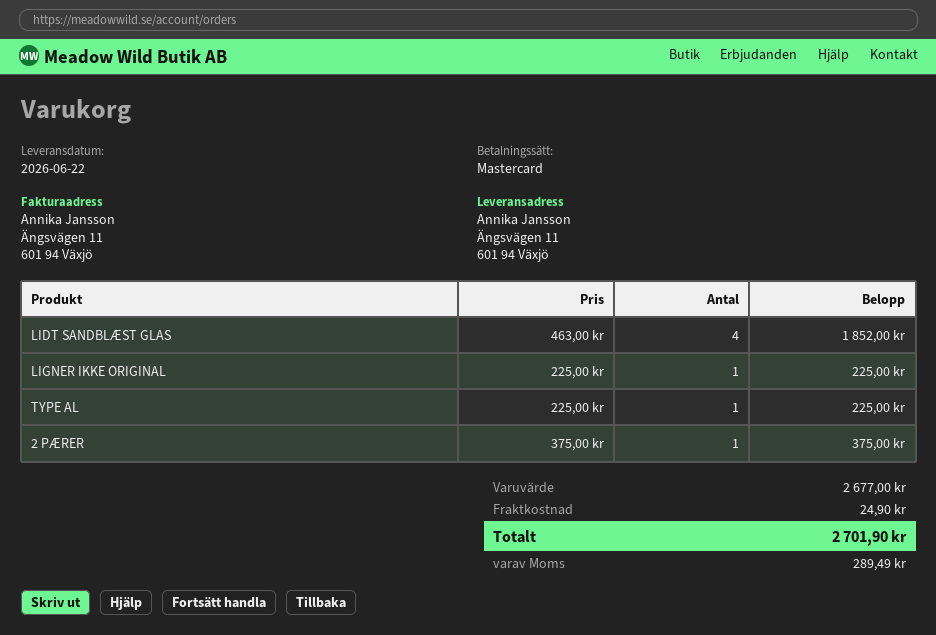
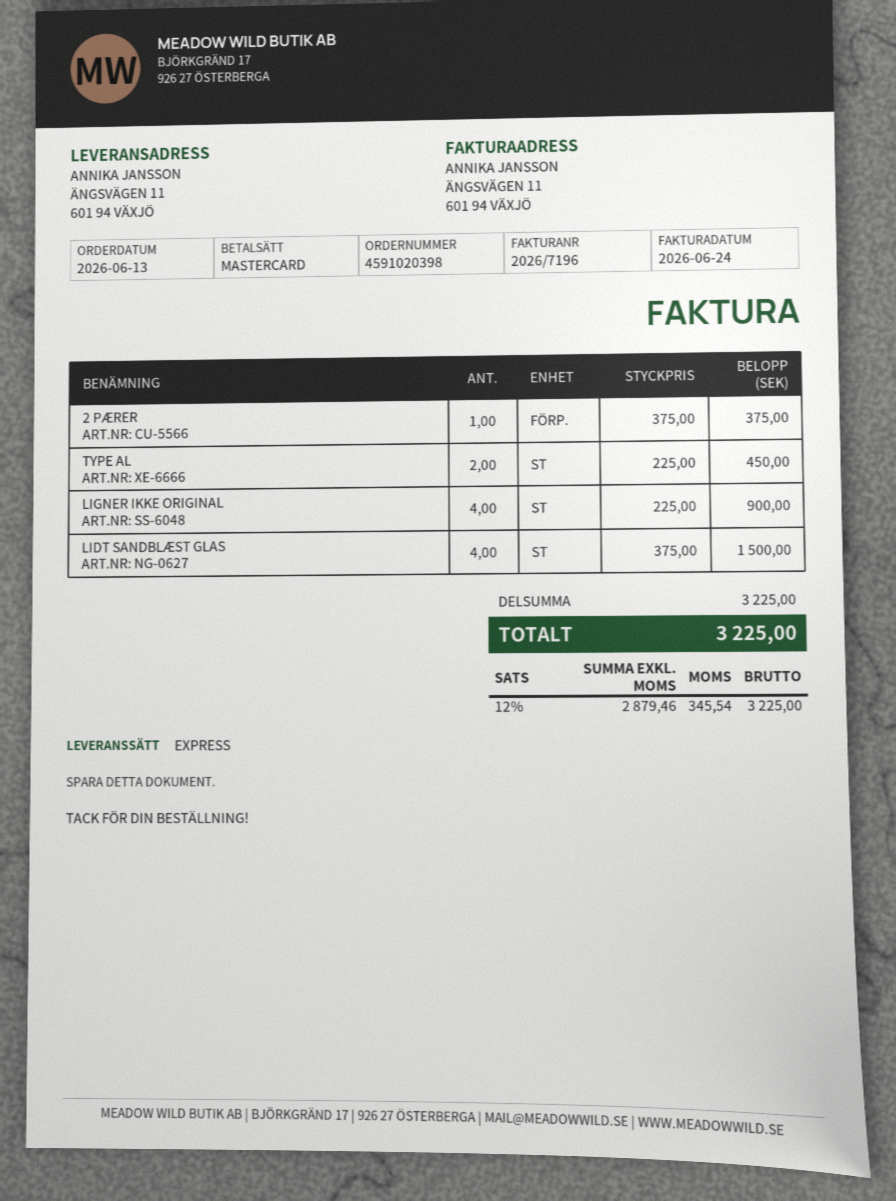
LIDT SANDBLÆST GLAS: 4 x 463.00 = 1852.00 -> 4 x 375.00 = 1500.00
LIGNER IKKE ORIGINAL: 1 x 225.00 = 225.00 -> 4 x 225.00 = 900.00
TYPE AL: 1 x 225.00 = 225.00 -> 2 x 225.00 = 450.00
subtotal: 2677.00 -> 3225.00
shipping: 24.90 -> none
tax: 289.49 -> 345.54
total: 2701.90 -> 3225.00

